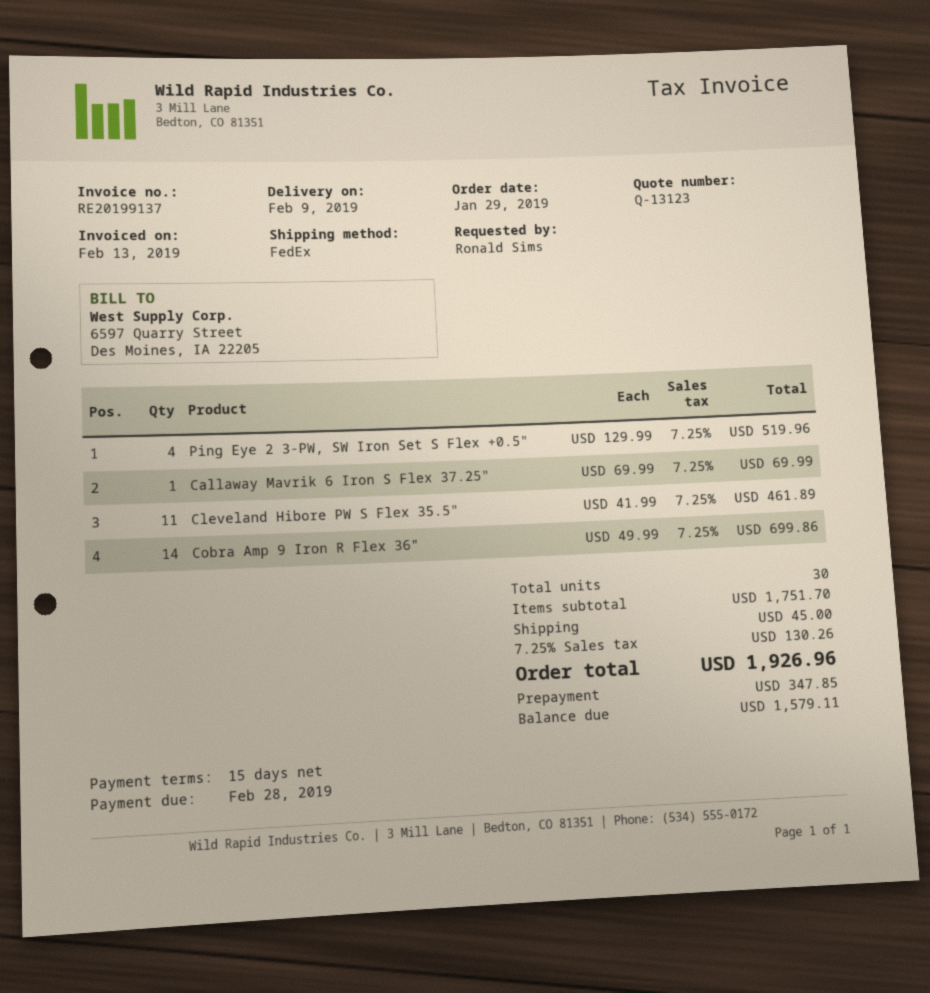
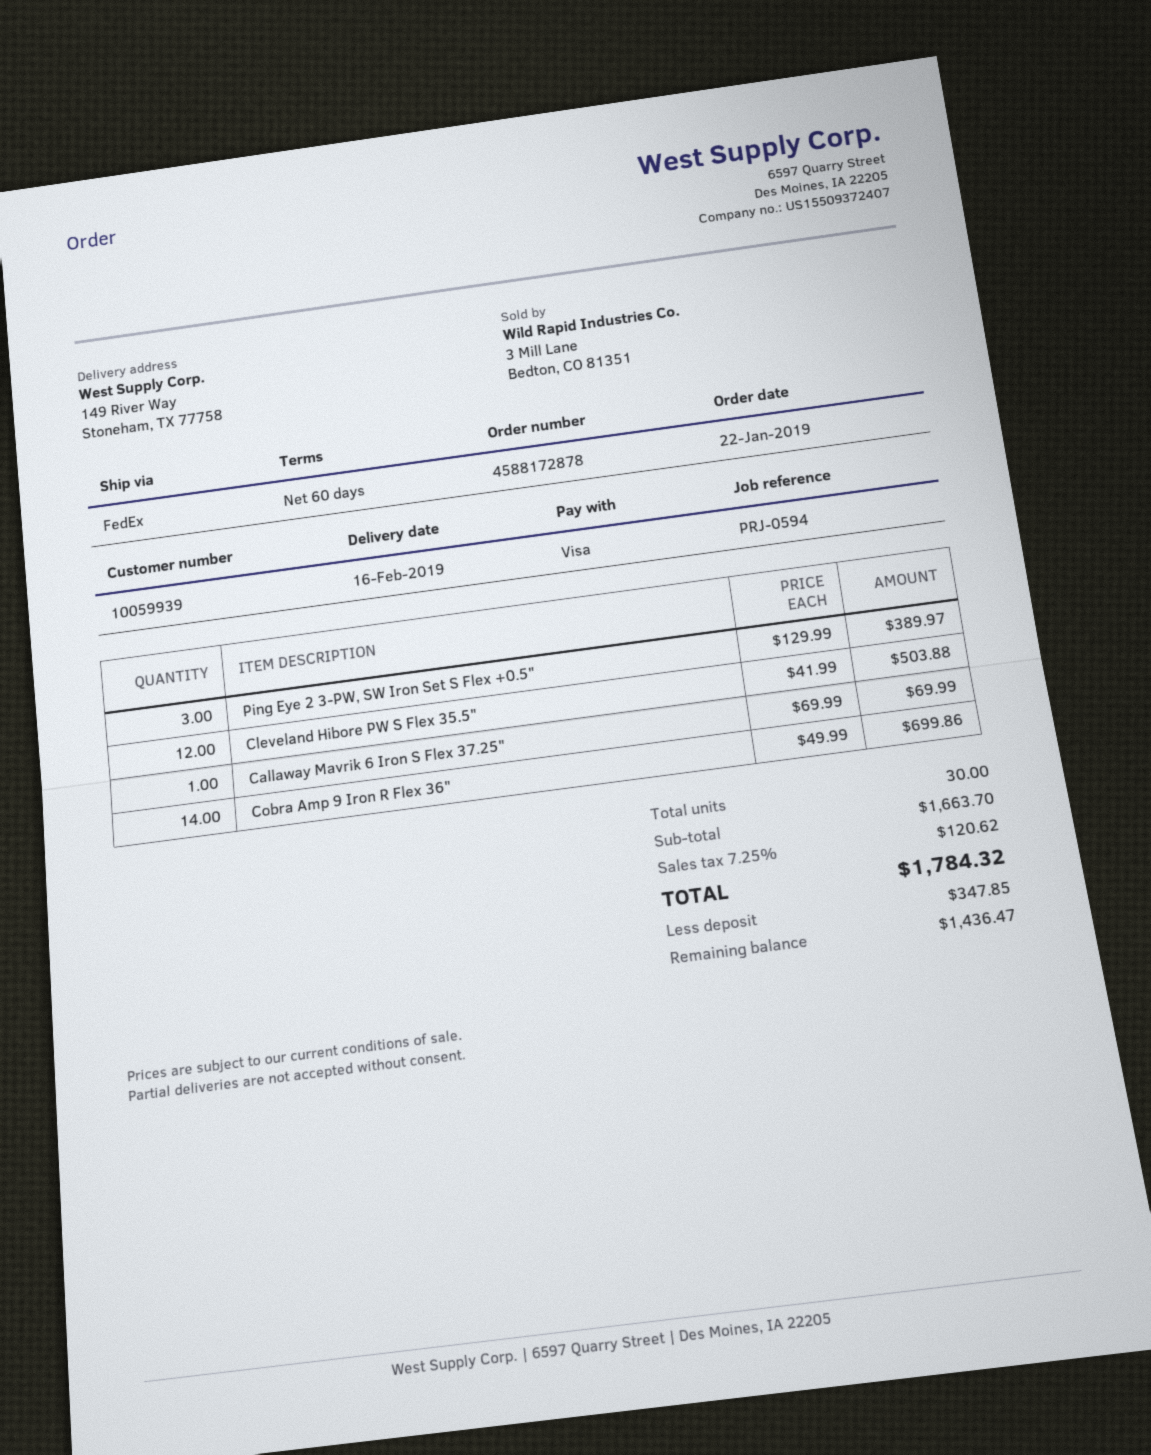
order date: 2019-01-29 -> 2019-01-22
delivery date: 2019-02-09 -> 2019-02-16
payment terms: 15 days -> 60 days
Ping Eye 2 3-PW, SW Iron Set S Flex +0.5": 4 x 129.99 = 519.96 -> 3 x 129.99 = 389.97
Cleveland Hibore PW S Flex 35.5": 11 x 41.99 = 461.89 -> 12 x 41.99 = 503.88
subtotal: 1751.70 -> 1663.70
shipping: 45.00 -> none
tax: 7.25% = 130.26 -> 7.25% = 120.62
total: 1926.96 -> 1784.32
balance: 1579.11 -> 1436.47

